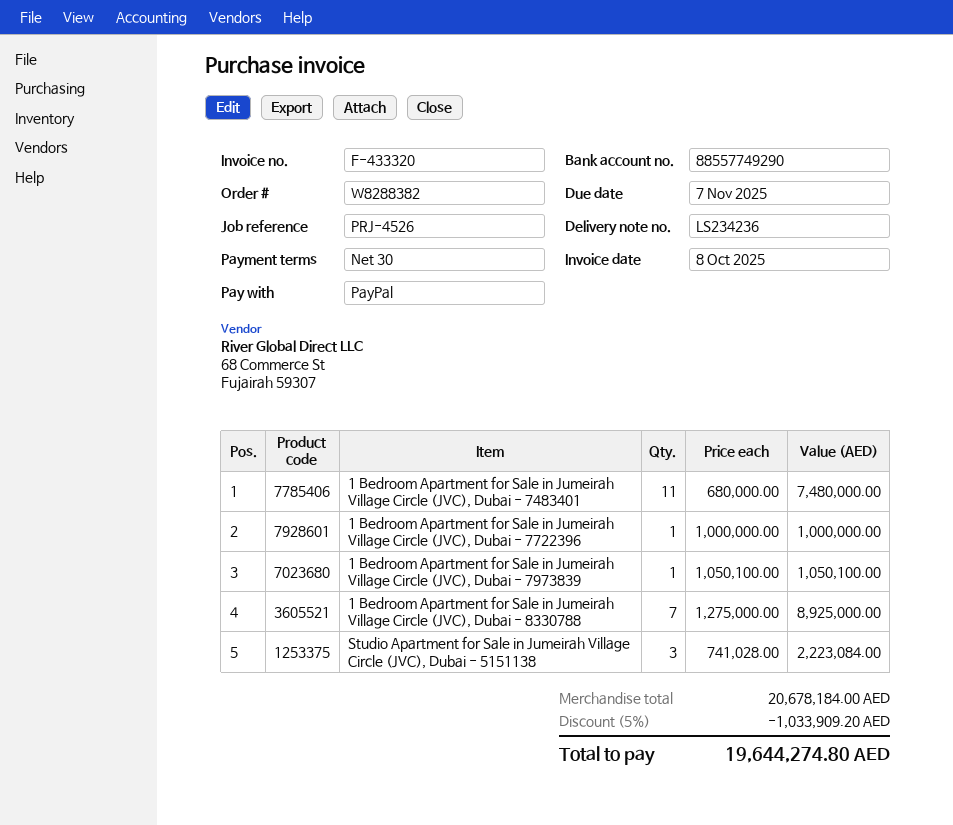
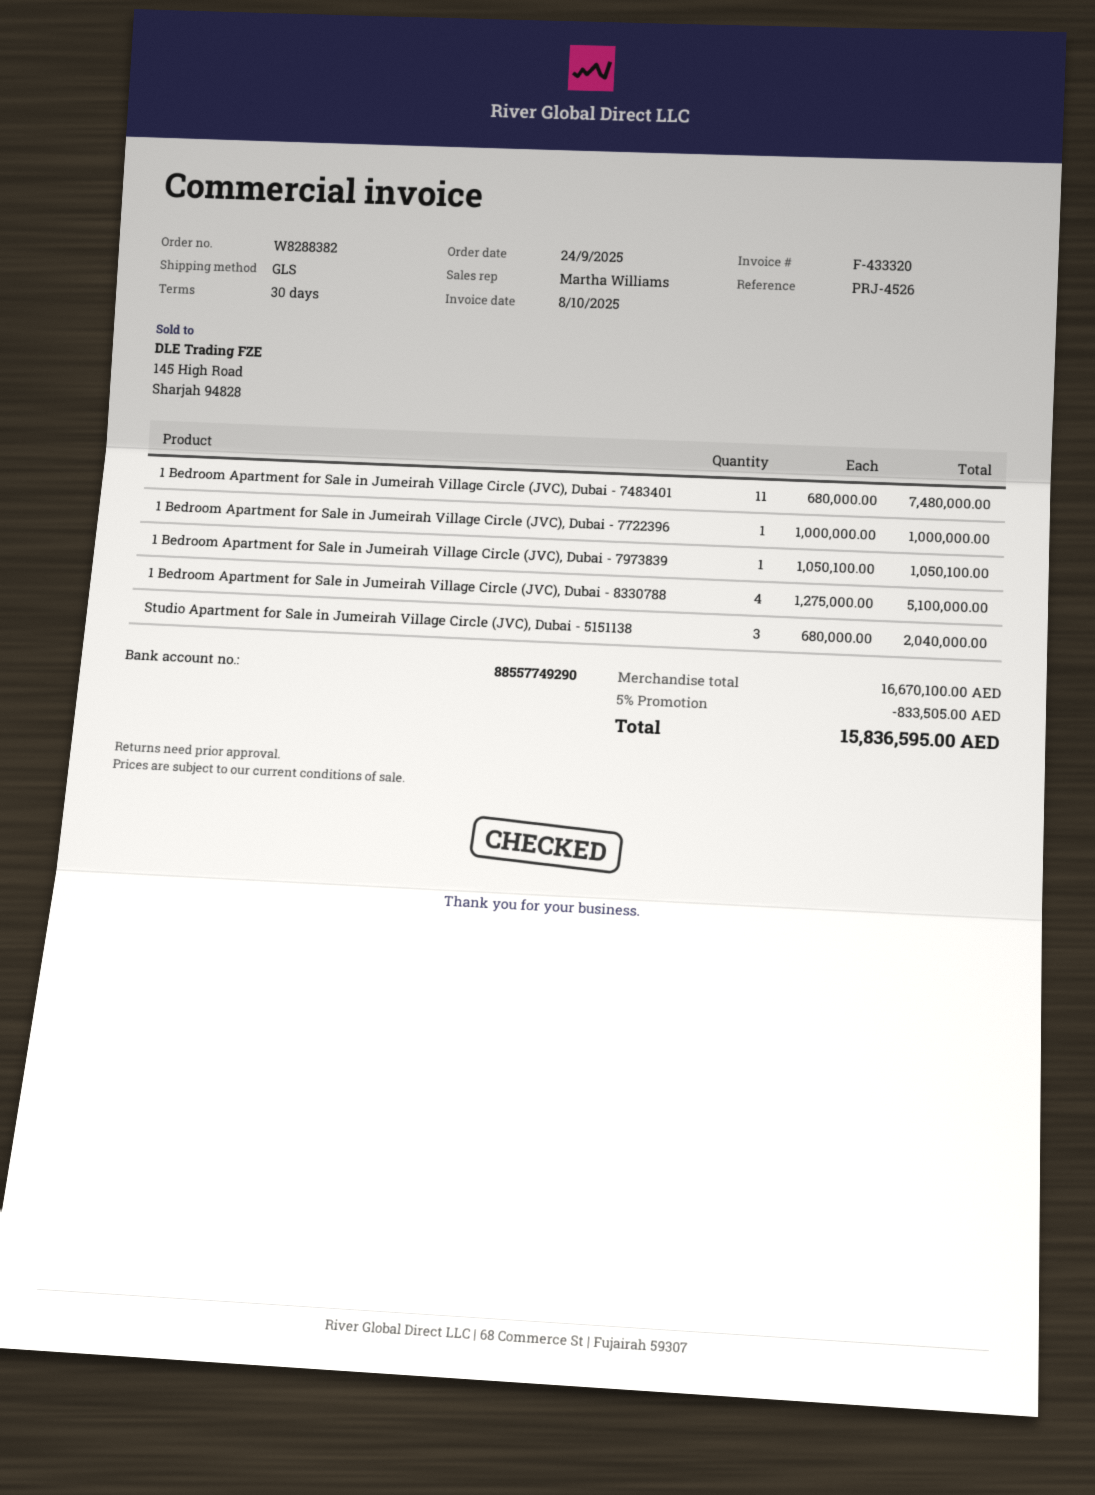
1 Bedroom Apartment for Sale in Jumeirah Village Circle (JVC), Dubai - 8330788: 7 x 1275000.00 = 8925000.00 -> 4 x 1275000.00 = 5100000.00
Studio Apartment for Sale in Jumeirah Village Circle (JVC), Dubai - 5151138: 3 x 741028.00 = 2223084.00 -> 3 x 680000.00 = 2040000.00
subtotal: 20678184.00 -> 16670100.00
discount: 5% = 1033909.20 -> 5% = 833505.00
total: 19644274.80 -> 15836595.00

